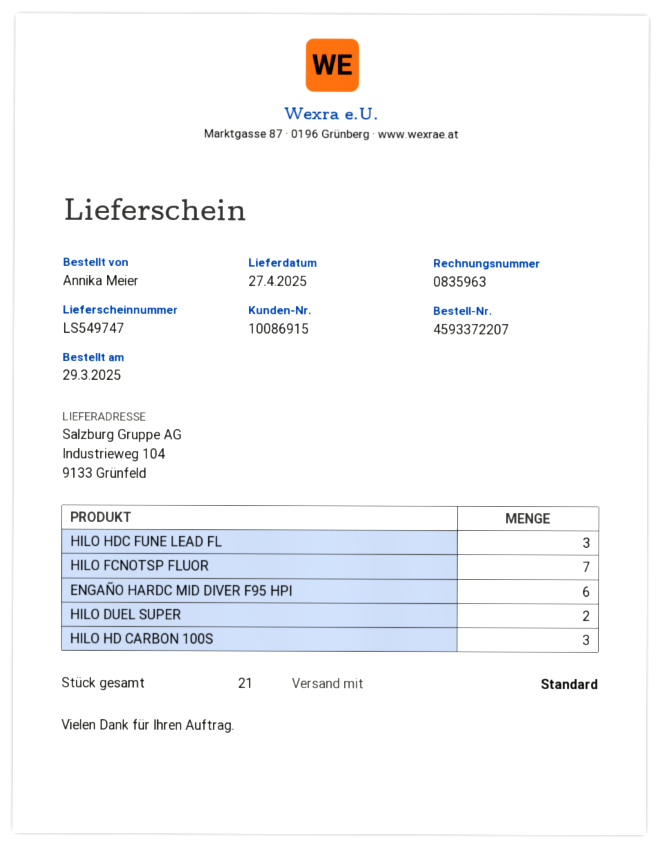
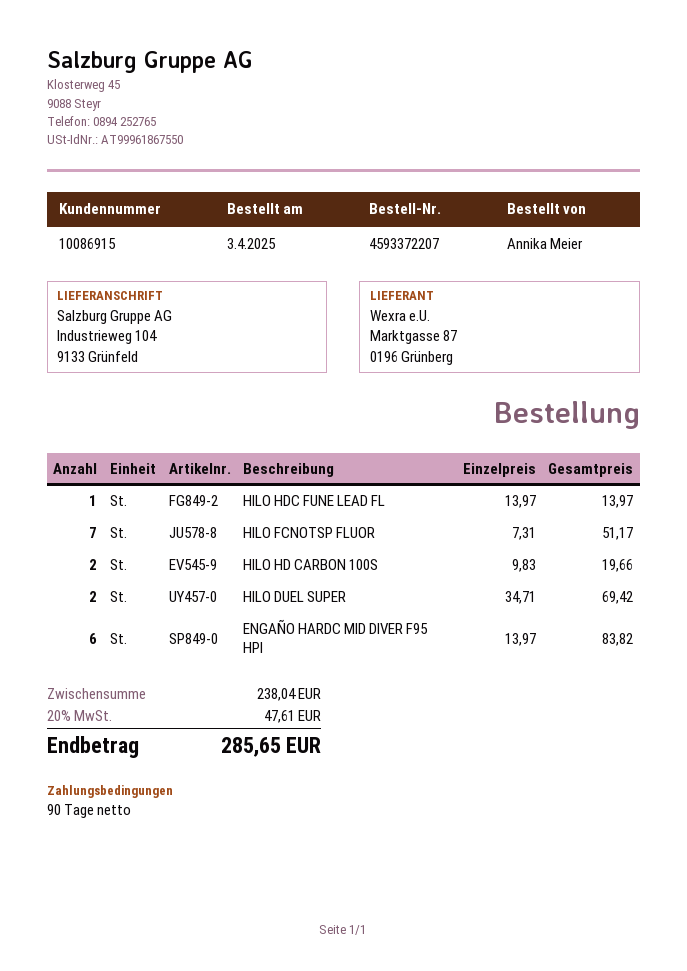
order date: 2025-03-29 -> 2025-04-03
HILO HDC FUNE LEAD FL: 3 -> 1
HILO HD CARBON 100S: 3 -> 2

